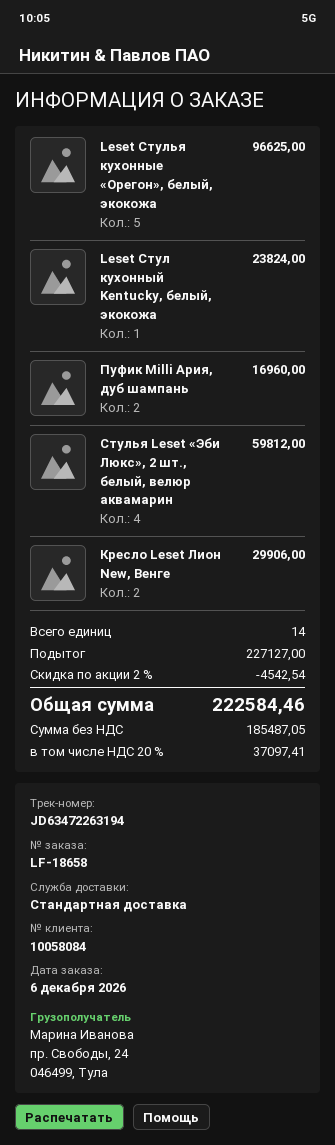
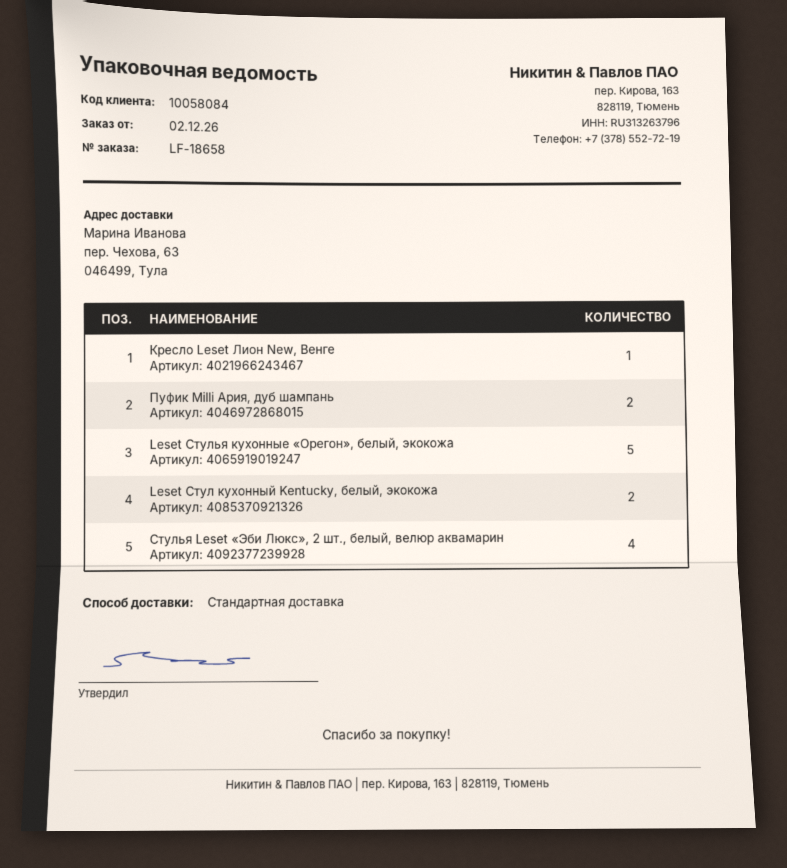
order date: 2026-12-06 -> 2026-12-02
ship to: пр. Свободы, 24, 046499, Тула -> пер. Чехова, 63, 046499, Тула
Leset Стул кухонный Kentucky, белый, экокожа: 1 -> 2
Кресло Leset Лион New, Венге: 2 -> 1

